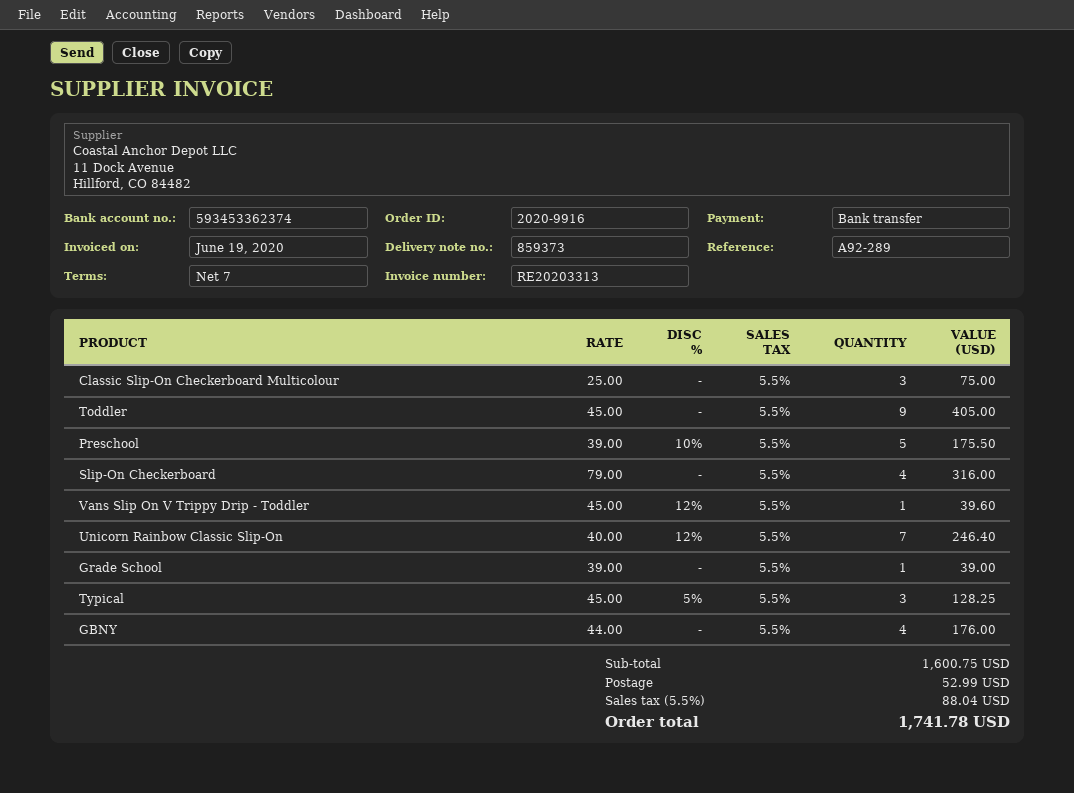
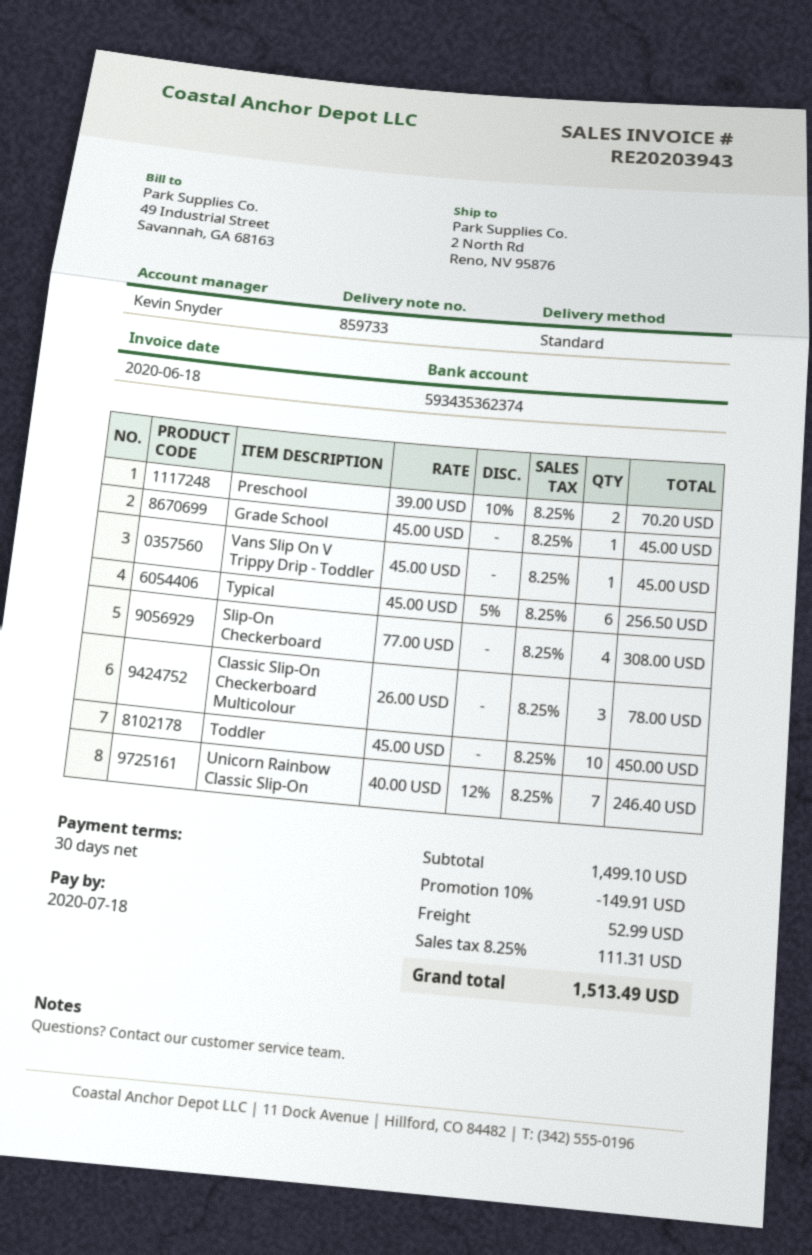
delivery note number: 859373 -> 859733
invoice number: RE20203313 -> RE20203943
invoice date: 2020-06-19 -> 2020-06-18
payment terms: 7 days -> 30 days
bank account: 593453362374 -> 593435362374
Classic Slip-On Checkerboard Multicolour: 3 x 25.00 = 75.00 -> 3 x 26.00 = 78.00
Toddler: 9 x 45.00 = 405.00 -> 10 x 45.00 = 450.00
Preschool: 5 x 39.00 - 10% = 175.50 -> 2 x 39.00 - 10% = 70.20
Slip-On Checkerboard: 4 x 79.00 = 316.00 -> 4 x 77.00 = 308.00
Vans Slip On V Trippy Drip - Toddler: 1 x 45.00 - 12% = 39.60 -> 1 x 45.00 = 45.00
Grade School: 1 x 39.00 = 39.00 -> 1 x 45.00 = 45.00
Typical: 3 x 45.00 - 5% = 128.25 -> 6 x 45.00 - 5% = 256.50
GBNY: 4 x 44.00 = 176.00 -> none
subtotal: 1600.75 -> 1499.10
discount: none -> 10% = 149.91
tax: 5.5% = 88.04 -> 8.25% = 111.31
total: 1741.78 -> 1513.49

